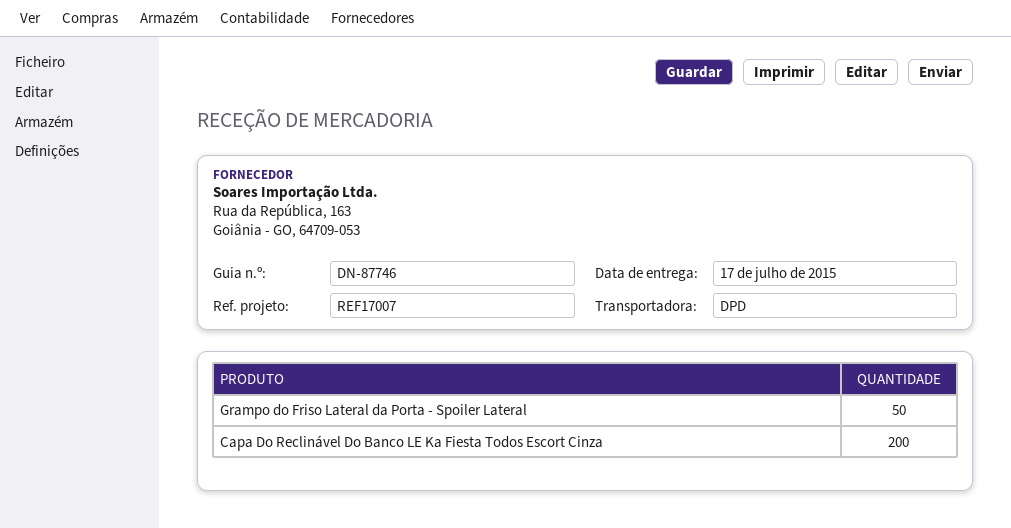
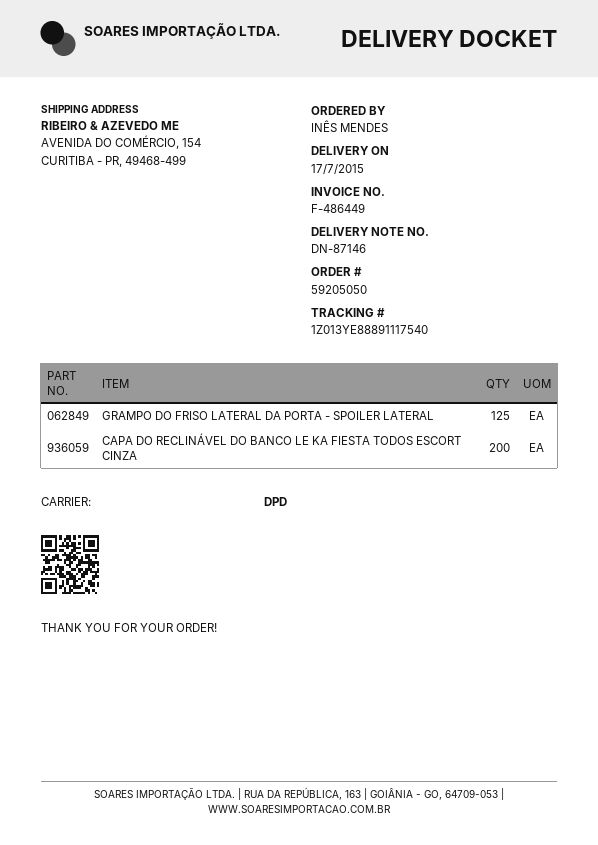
delivery note number: DN-87746 -> DN-87146
Grampo do Friso Lateral da Porta - Spoiler Lateral: 50 -> 125

